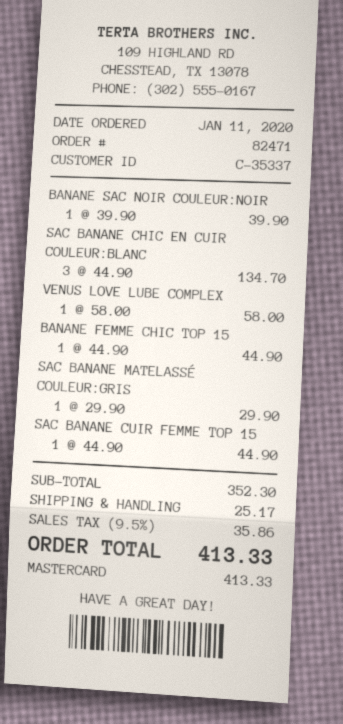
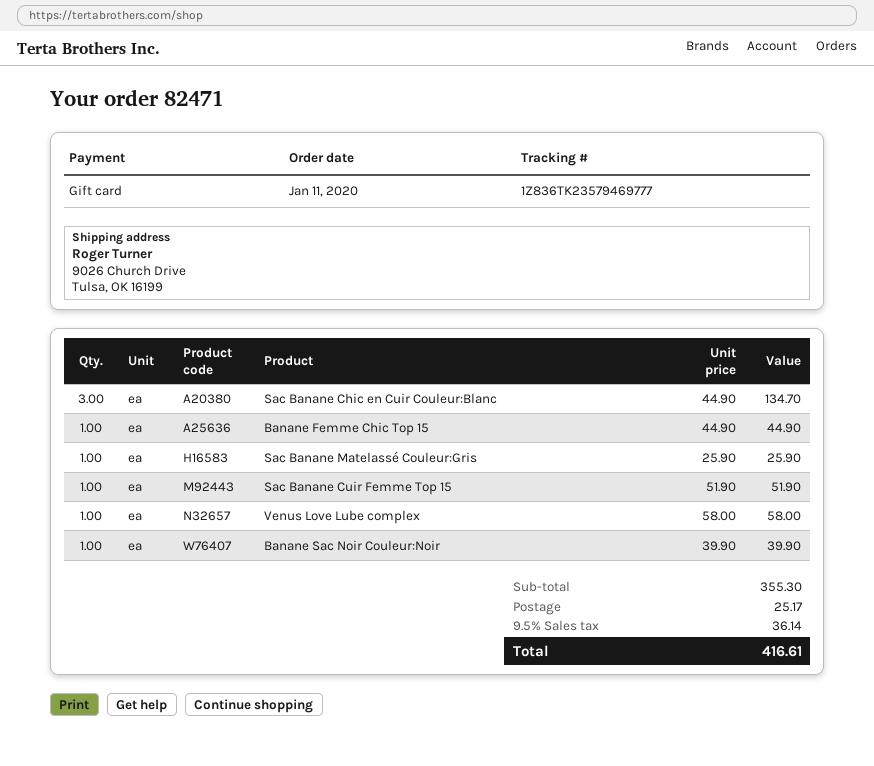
payment method: Mastercard -> gift card
SAC BANANE MATELASSÉ COULEUR:GRIS: 1 x 29.90 = 29.90 -> 1 x 25.90 = 25.90
SAC BANANE CUIR FEMME TOP 15: 1 x 44.90 = 44.90 -> 1 x 51.90 = 51.90
subtotal: 352.30 -> 355.30
tax: 9.5% = 35.86 -> 9.5% = 36.14
total: 413.33 -> 416.61

